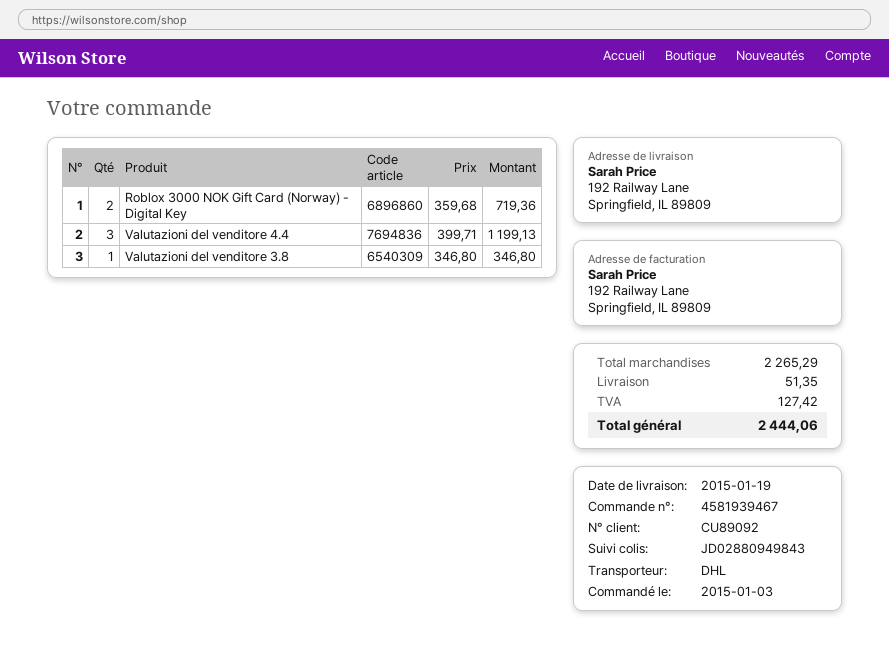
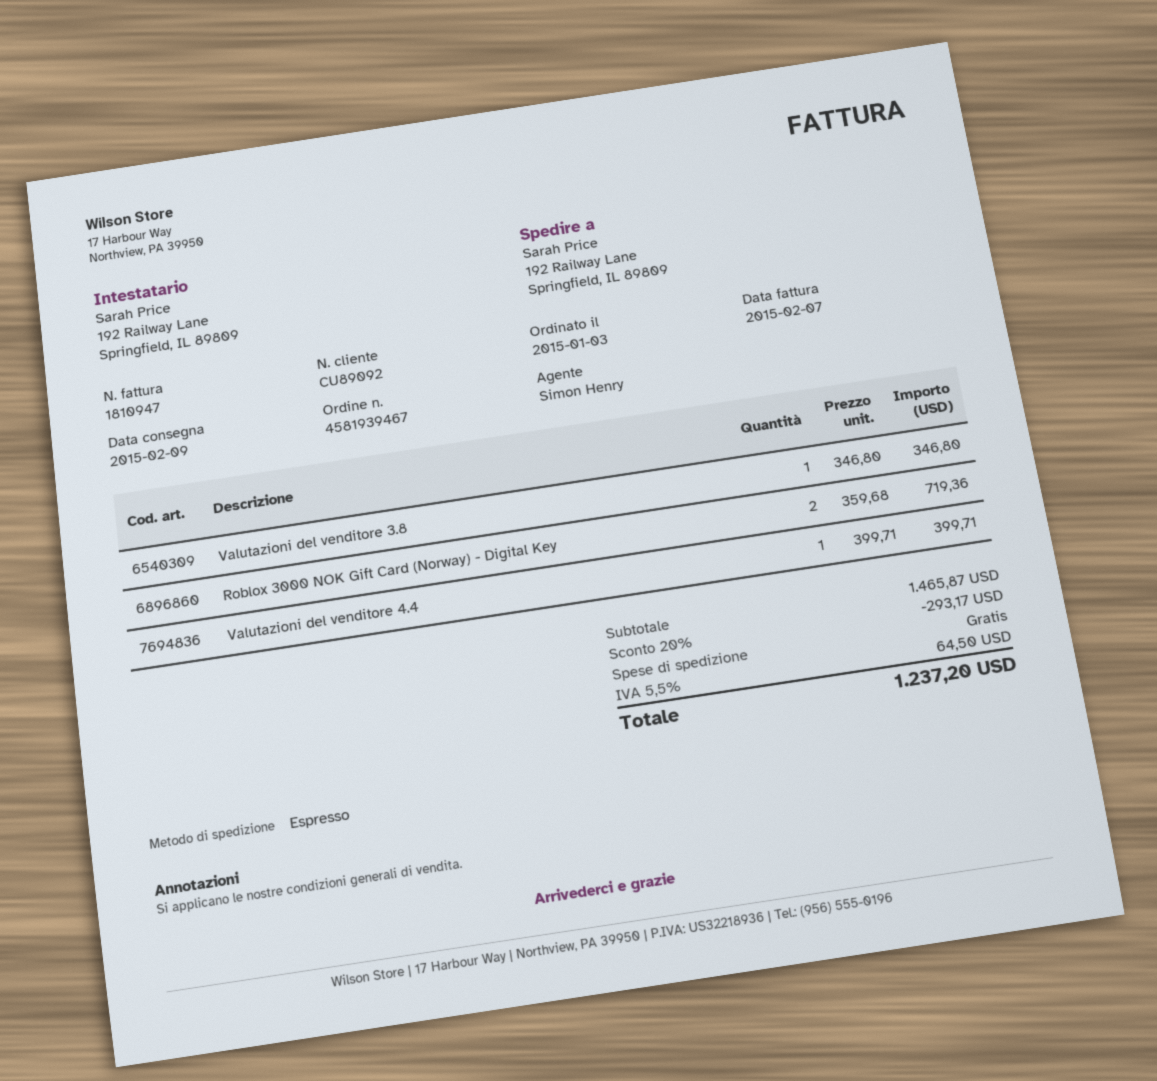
delivery date: 2015-01-19 -> 2015-02-09
shipping method: DHL -> express
Valutazioni del venditore 4.4: 3 x 399.71 = 1199.13 -> 1 x 399.71 = 399.71
subtotal: 2265.29 -> 1465.87
discount: none -> 20% = 293.17
shipping: 51.35 -> 0.00
tax: 127.42 -> 64.50
total: 2444.06 -> 1237.20

